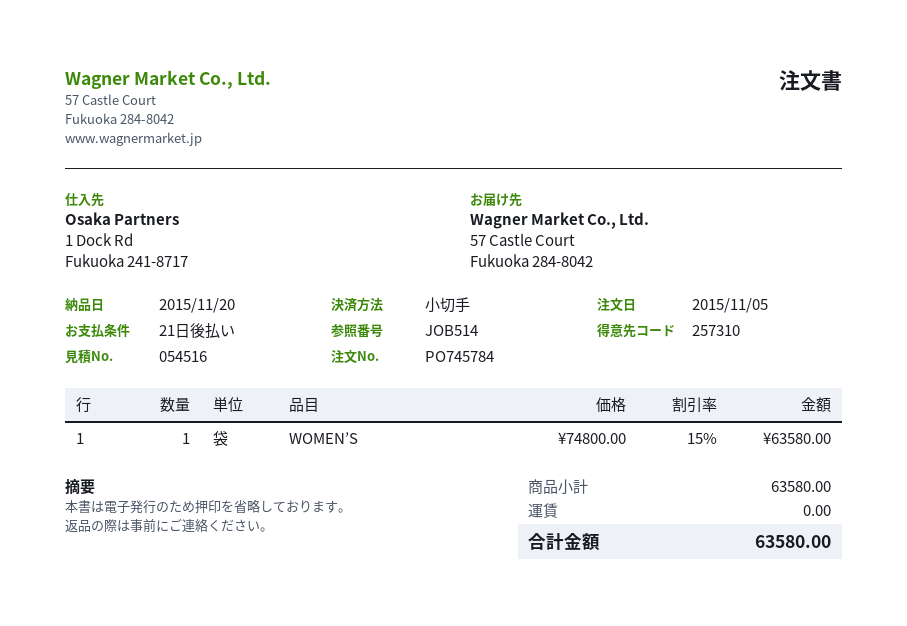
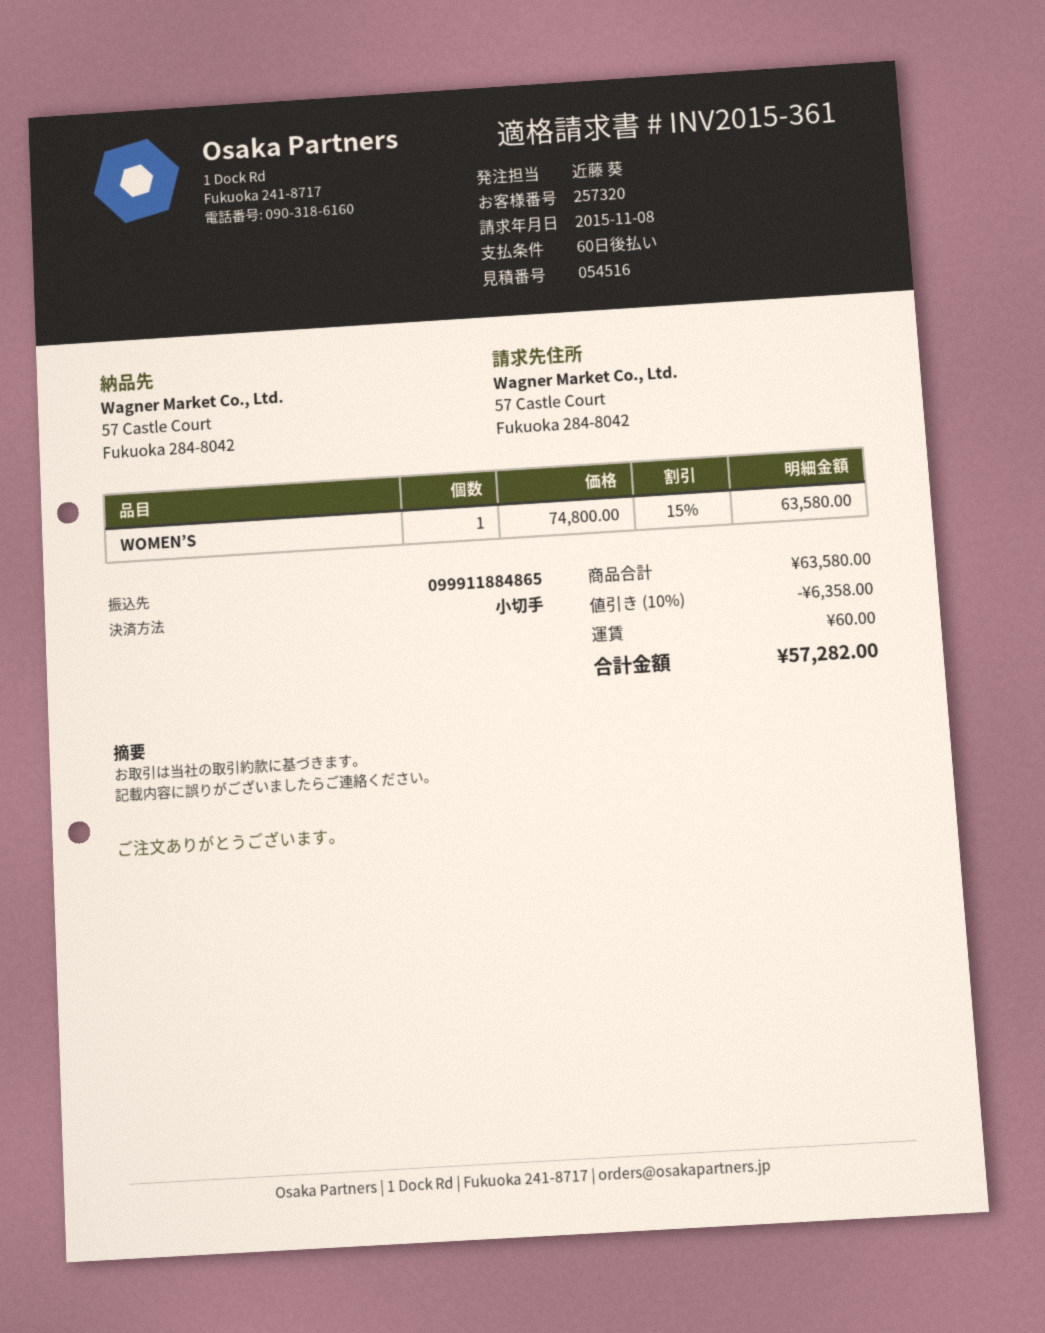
payment terms: 21 days -> 60 days
customer number: 257310 -> 257320
discount: none -> 10% = 6358.00
shipping: 0.00 -> 60.00
total: 63580.00 -> 57282.00

